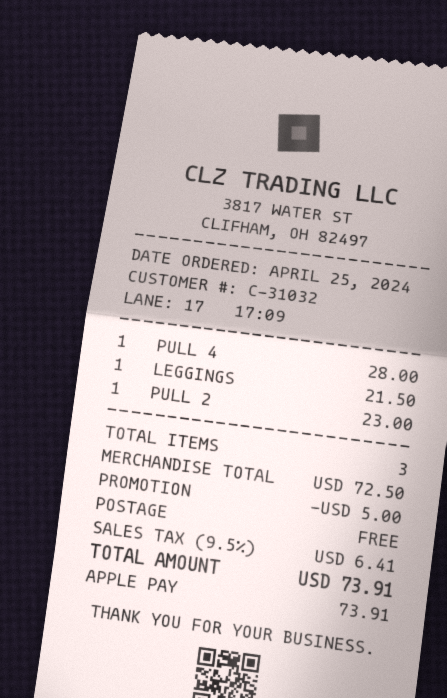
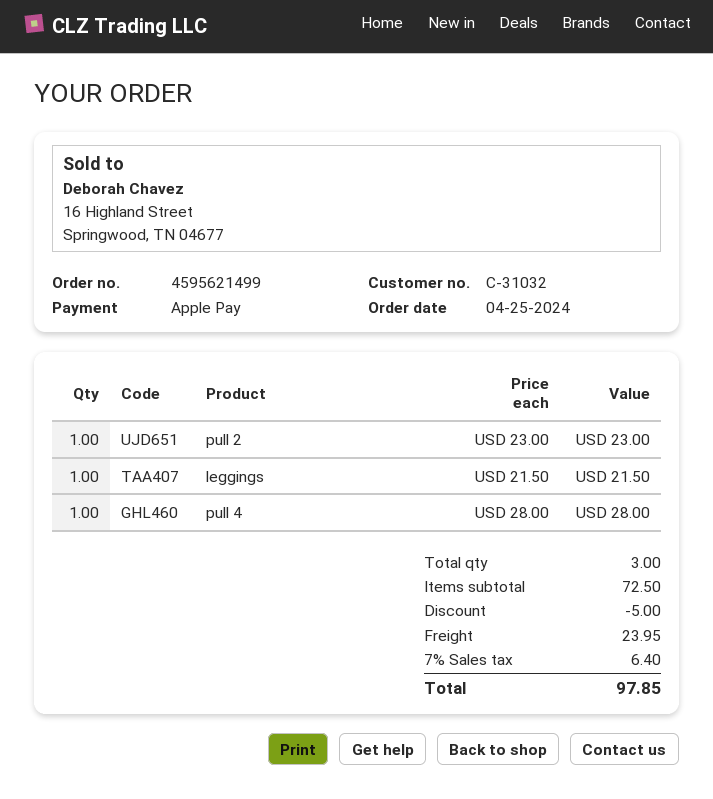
shipping: 0.00 -> 23.95
tax: 9.5% = 6.41 -> 7% = 6.40
total: 73.91 -> 97.85

